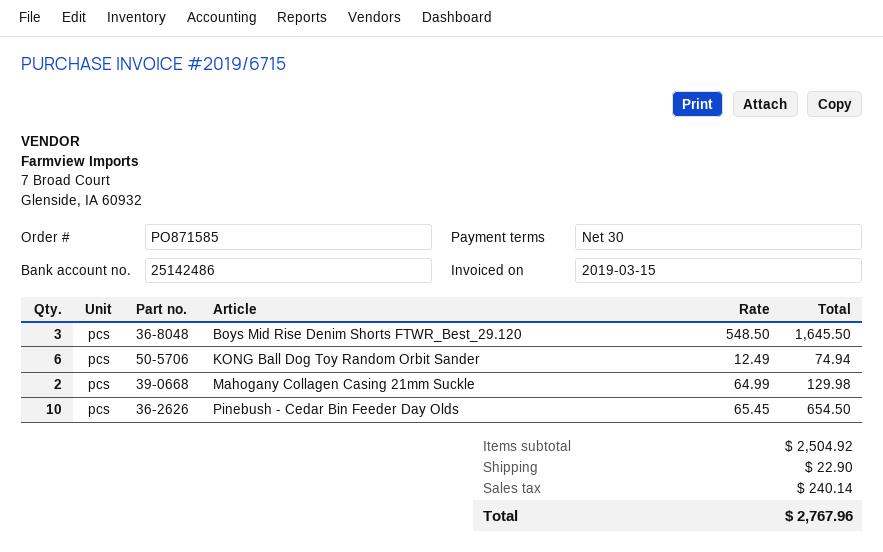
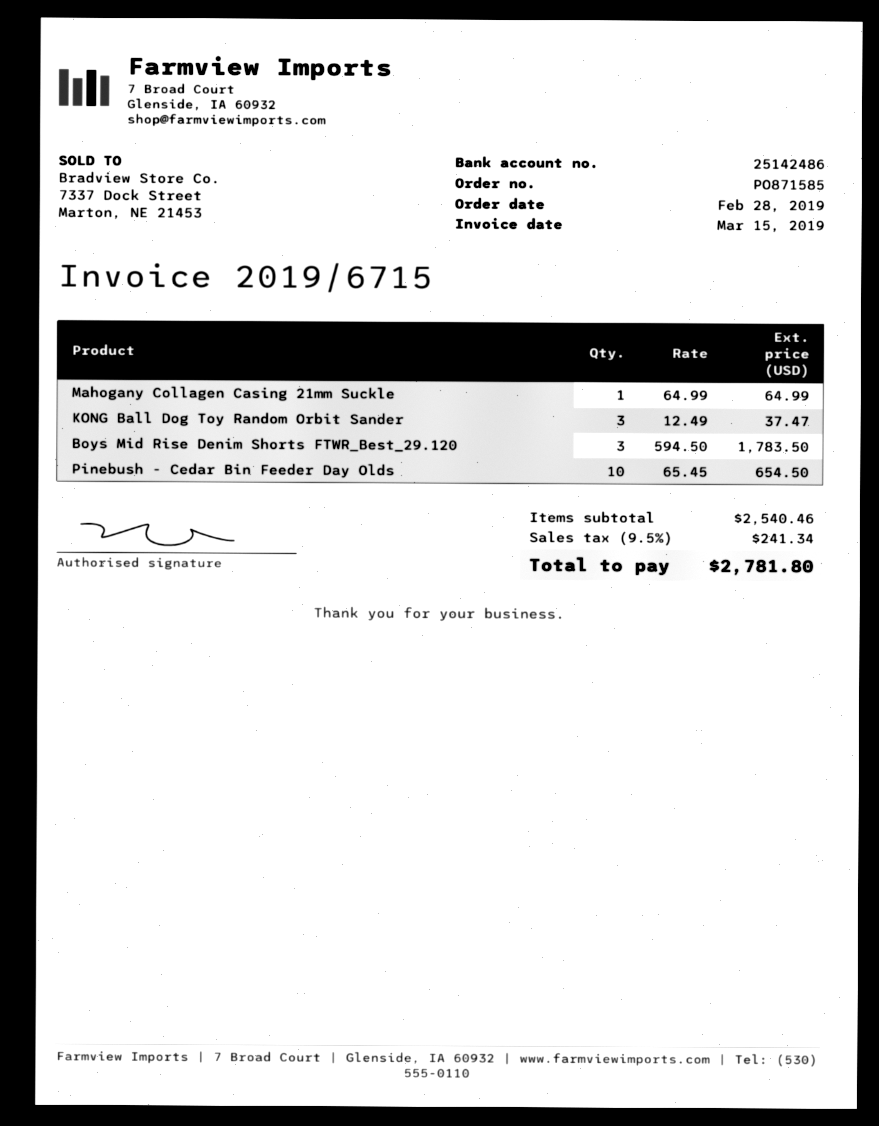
Boys Mid Rise Denim Shorts FTWR_Best_29.120: 3 x 548.50 = 1645.50 -> 3 x 594.50 = 1783.50
KONG Ball Dog Toy Random Orbit Sander: 6 x 12.49 = 74.94 -> 3 x 12.49 = 37.47
Mahogany Collagen Casing 21mm Suckle: 2 x 64.99 = 129.98 -> 1 x 64.99 = 64.99
subtotal: 2504.92 -> 2540.46
shipping: 22.90 -> none
tax: 240.14 -> 241.34
total: 2767.96 -> 2781.80

